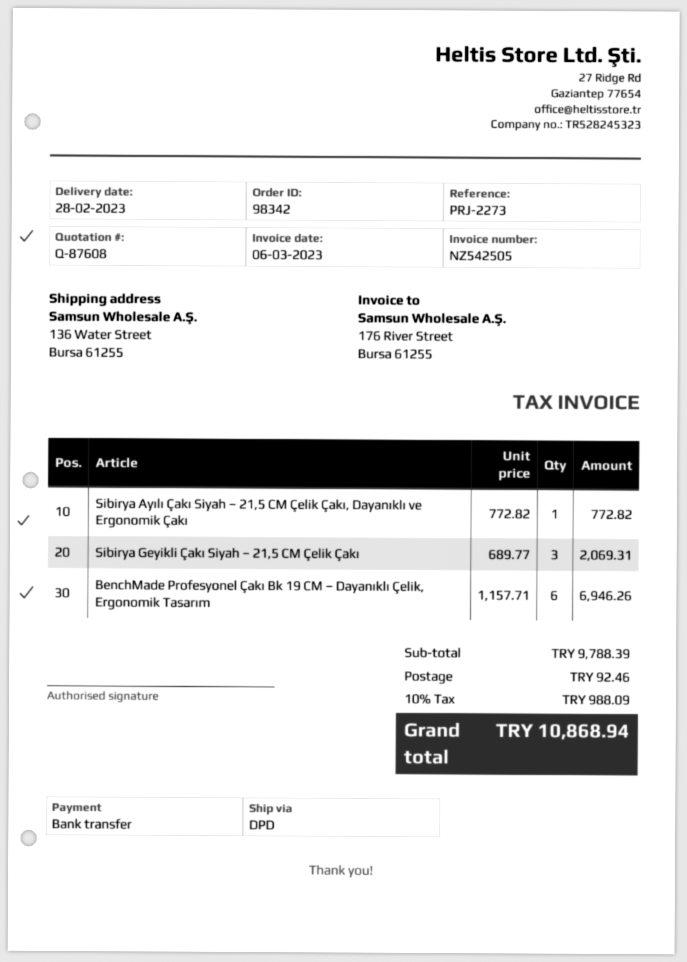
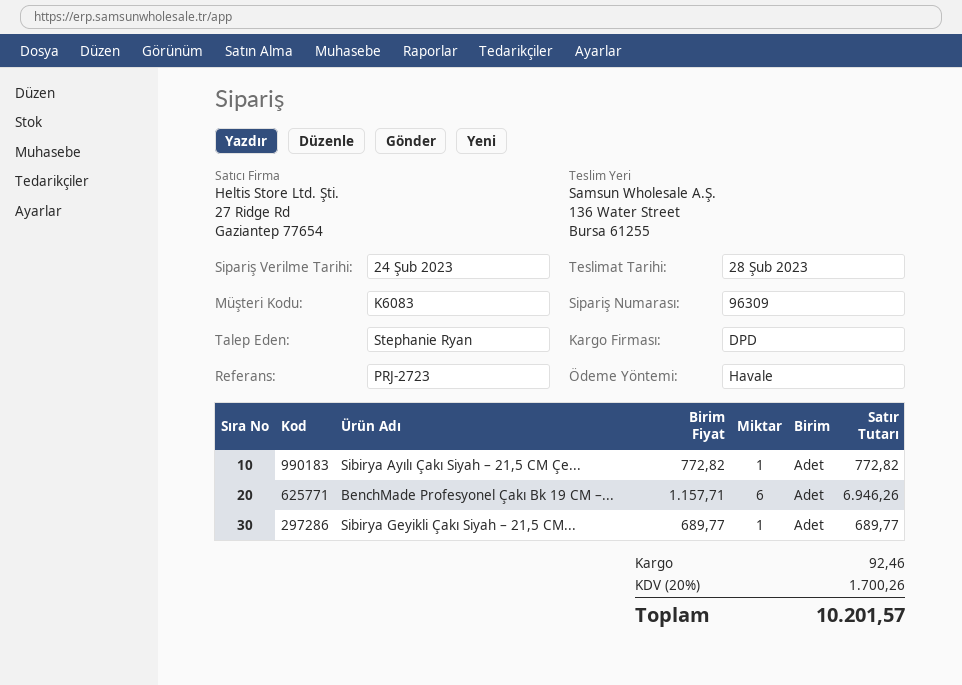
order number: 98342 -> 96309
reference: PRJ-2273 -> PRJ-2723
Sibirya Geyikli Çakı Siyah – 21,5 CM Çelik Çakı: 3 x 689.77 = 2069.31 -> 1 x 689.77 = 689.77
tax: 10% = 988.09 -> 20% = 1700.26
total: 10868.94 -> 10201.57

